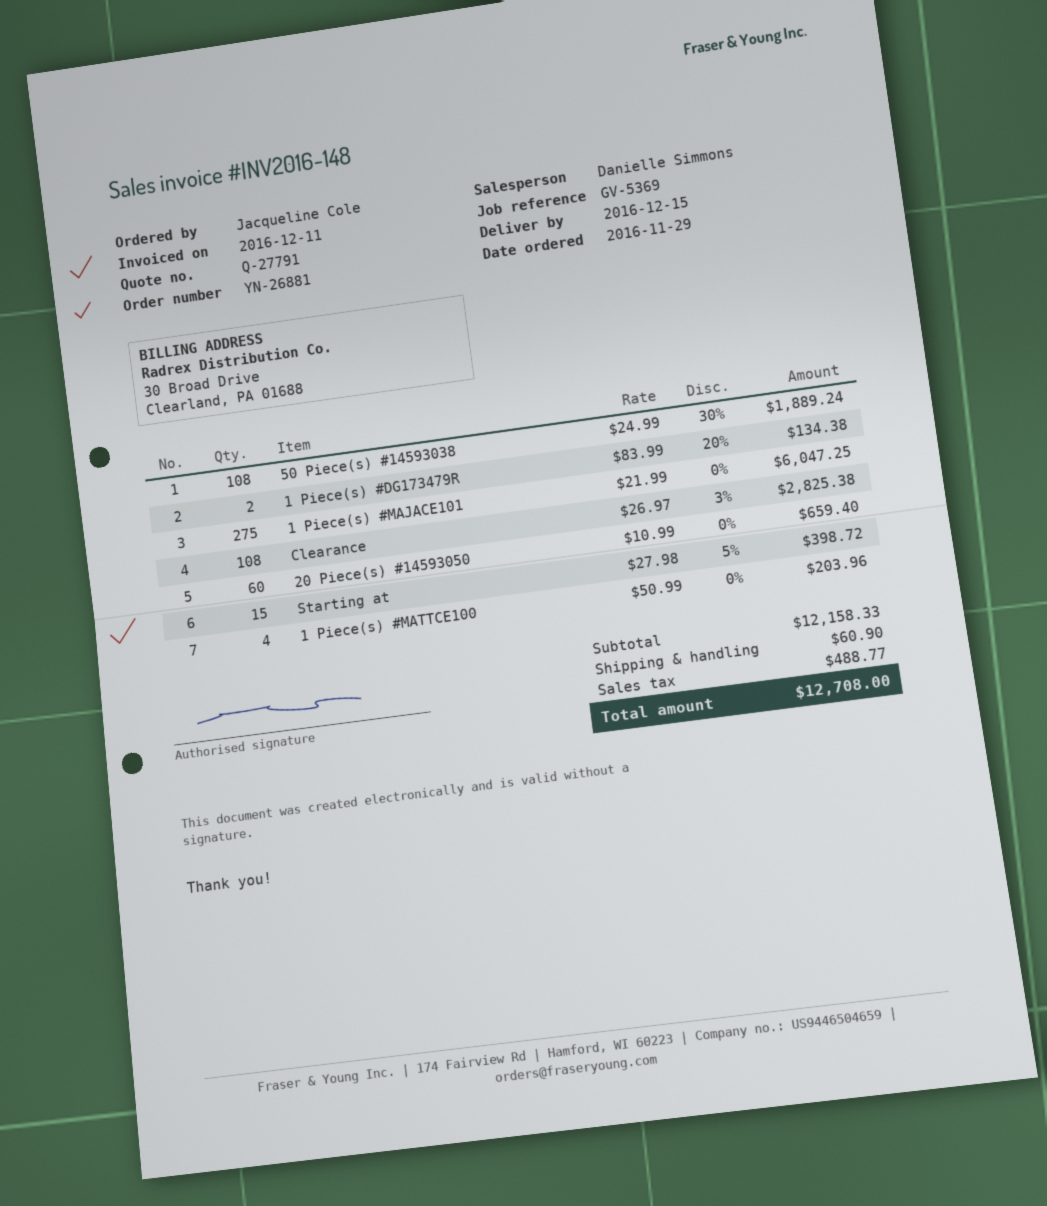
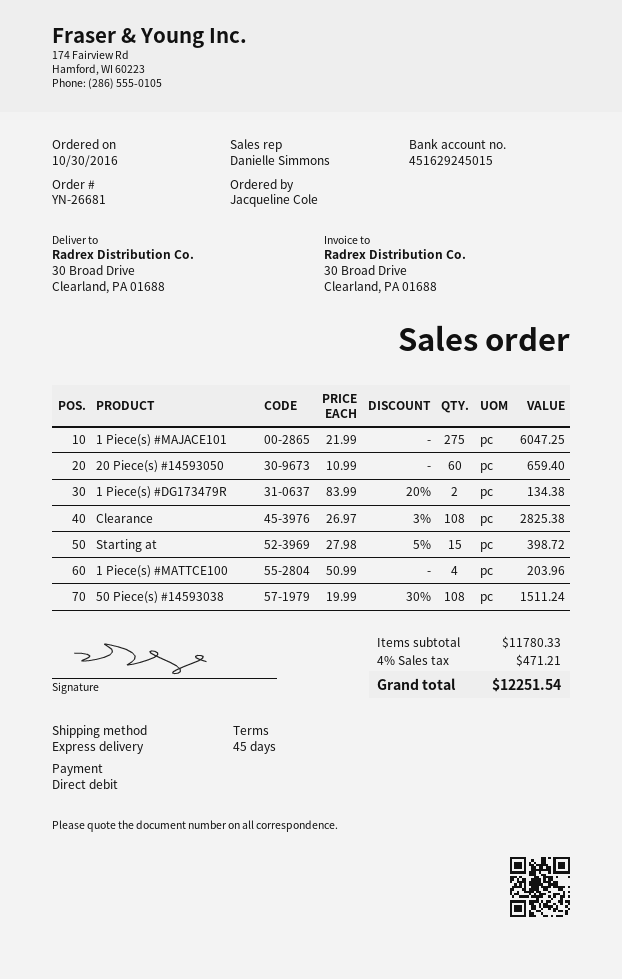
order number: YN-26881 -> YN-26681
order date: 2016-11-29 -> 2016-10-30
50 Piece(s) #14593038: 108 x 24.99 - 30% = 1889.24 -> 108 x 19.99 - 30% = 1511.24
subtotal: 12158.33 -> 11780.33
shipping: 60.90 -> none
tax: 488.77 -> 471.21
total: 12708.00 -> 12251.54

